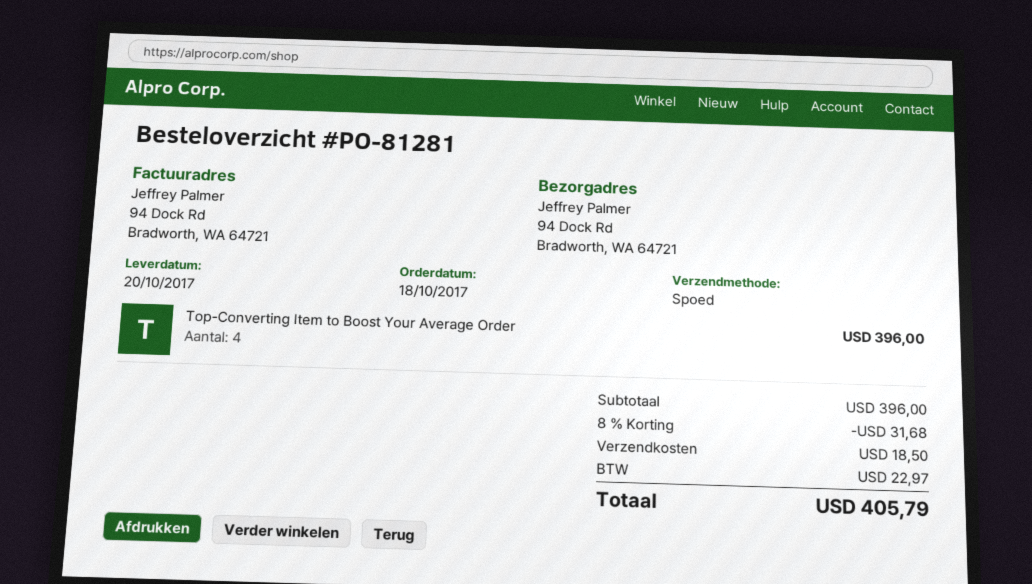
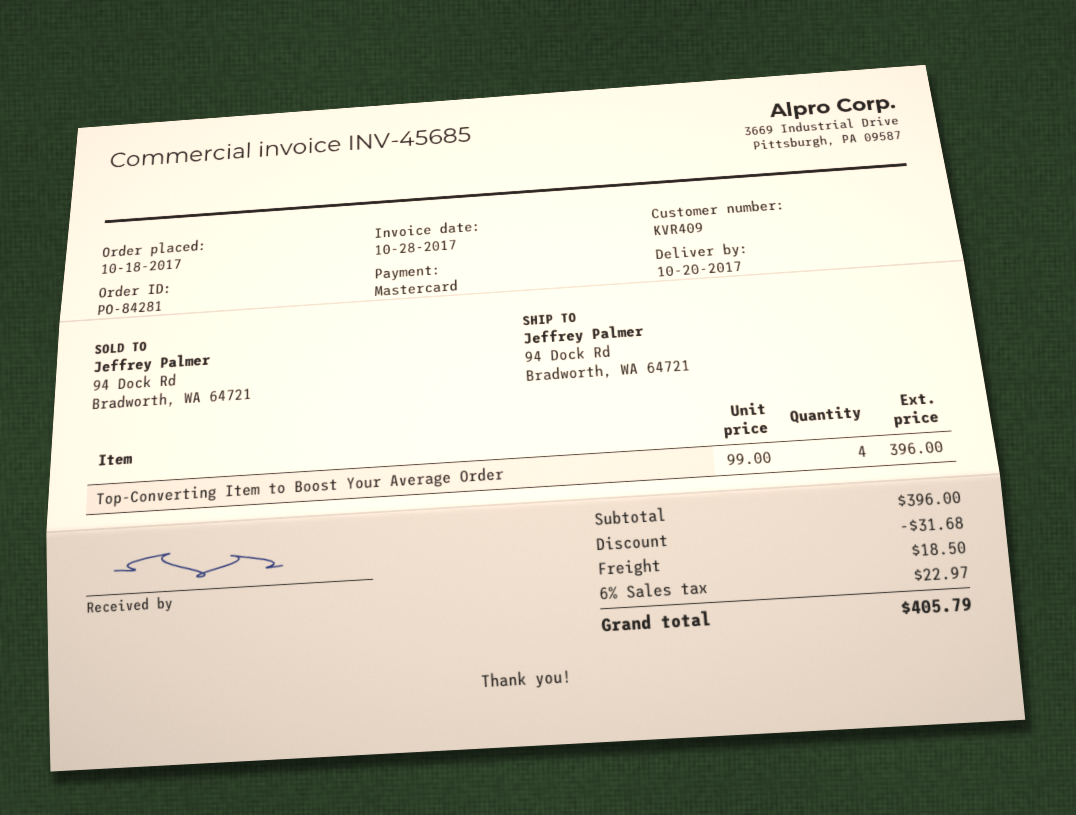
order number: PO-81281 -> PO-84281

